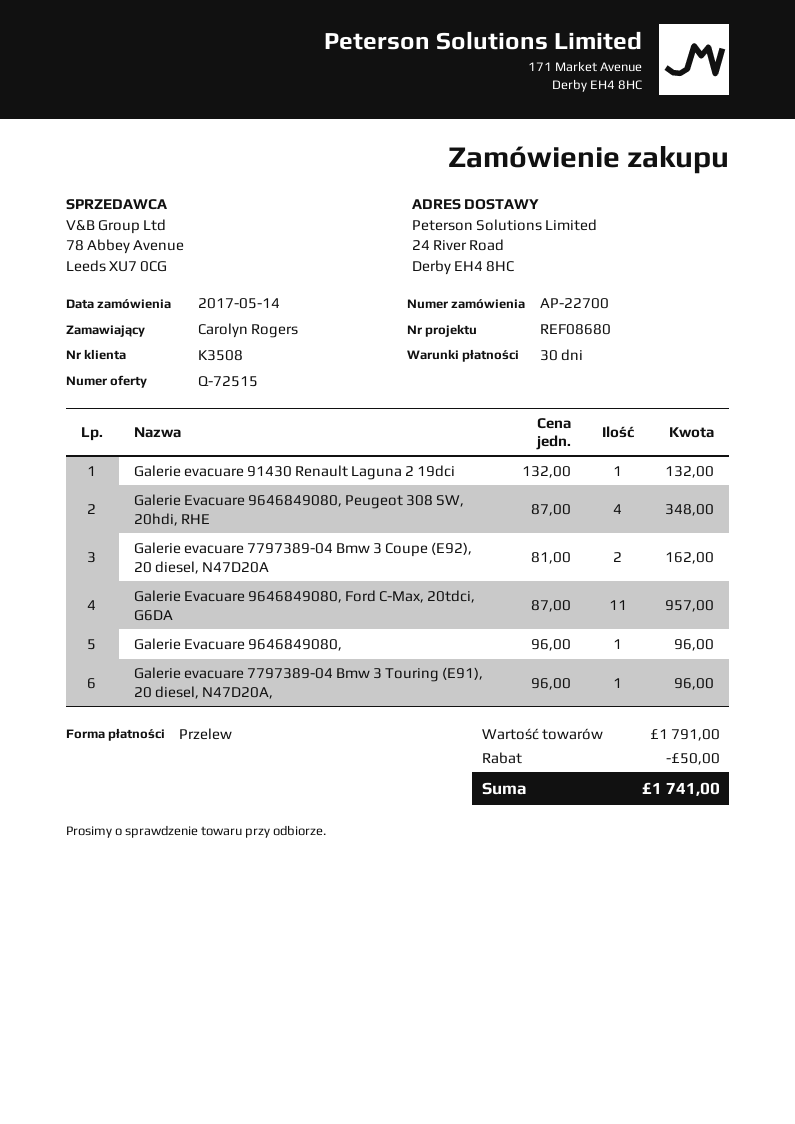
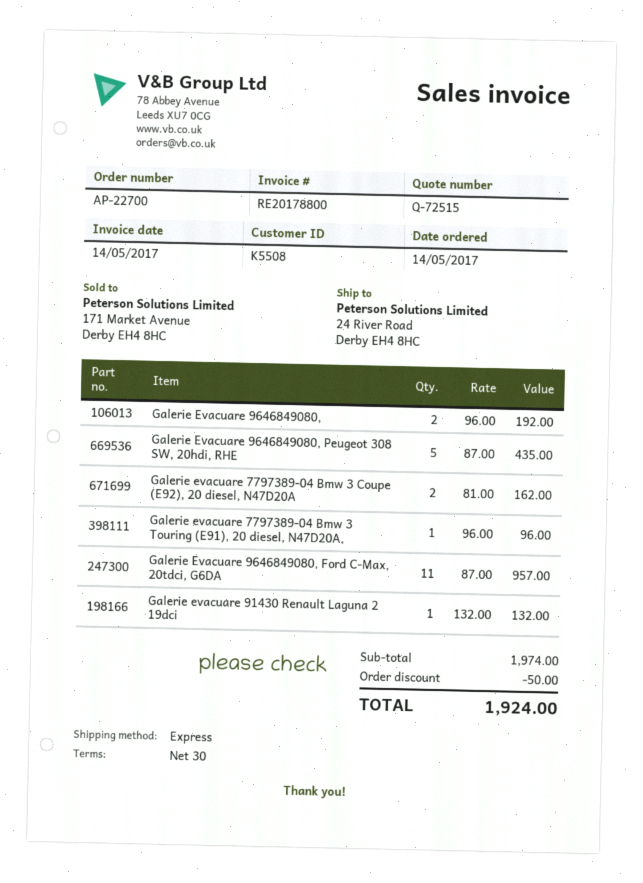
customer number: K3508 -> K5508
Galerie Evacuare 9646849080, Peugeot 308 SW, 20hdi, RHE: 4 x 87.00 = 348.00 -> 5 x 87.00 = 435.00
Galerie Evacuare 9646849080,: 1 x 96.00 = 96.00 -> 2 x 96.00 = 192.00
subtotal: 1791.00 -> 1974.00
total: 1741.00 -> 1924.00

